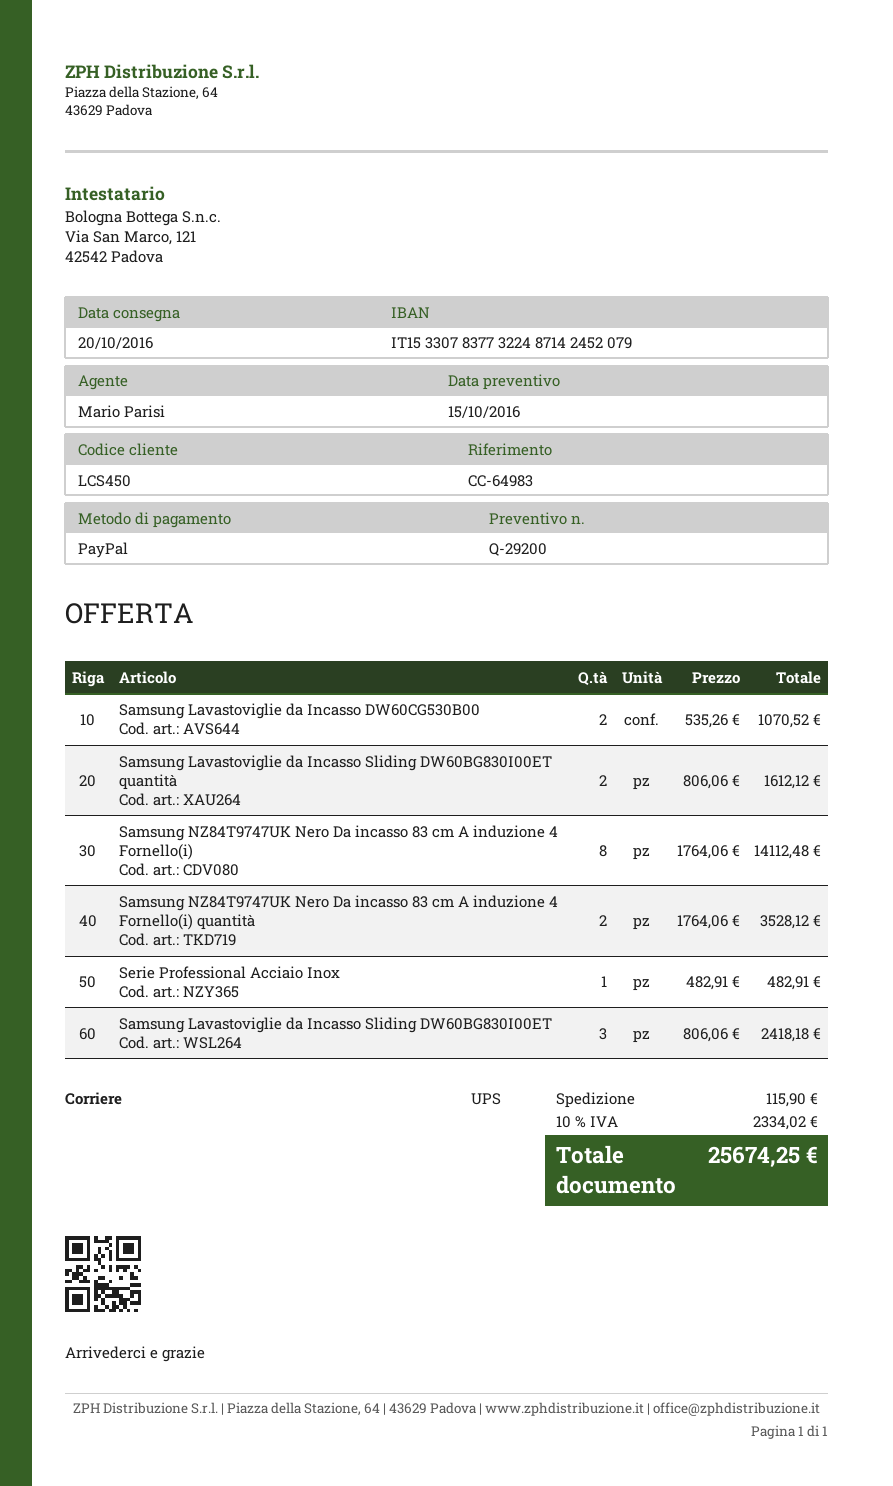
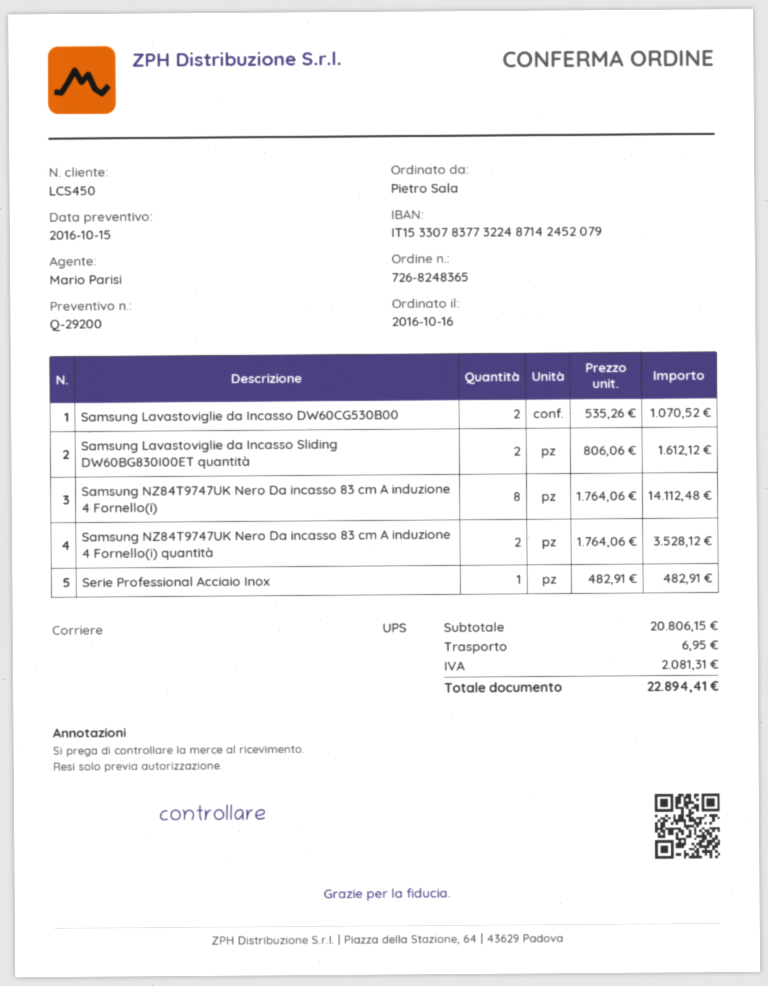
Samsung Lavastoviglie da Incasso Sliding DW60BG830I00ET: 3 x 806.06 = 2418.18 -> none
shipping: 115.90 -> 6.95
tax: 2334.02 -> 2081.31
total: 25674.25 -> 22894.41

